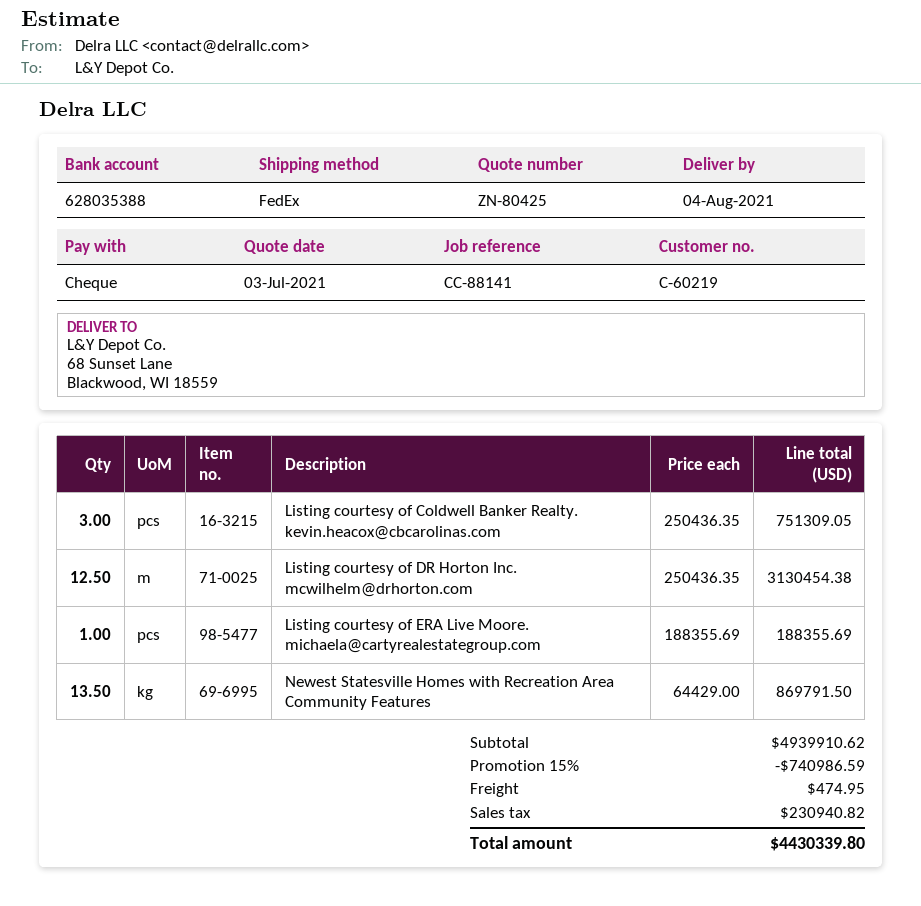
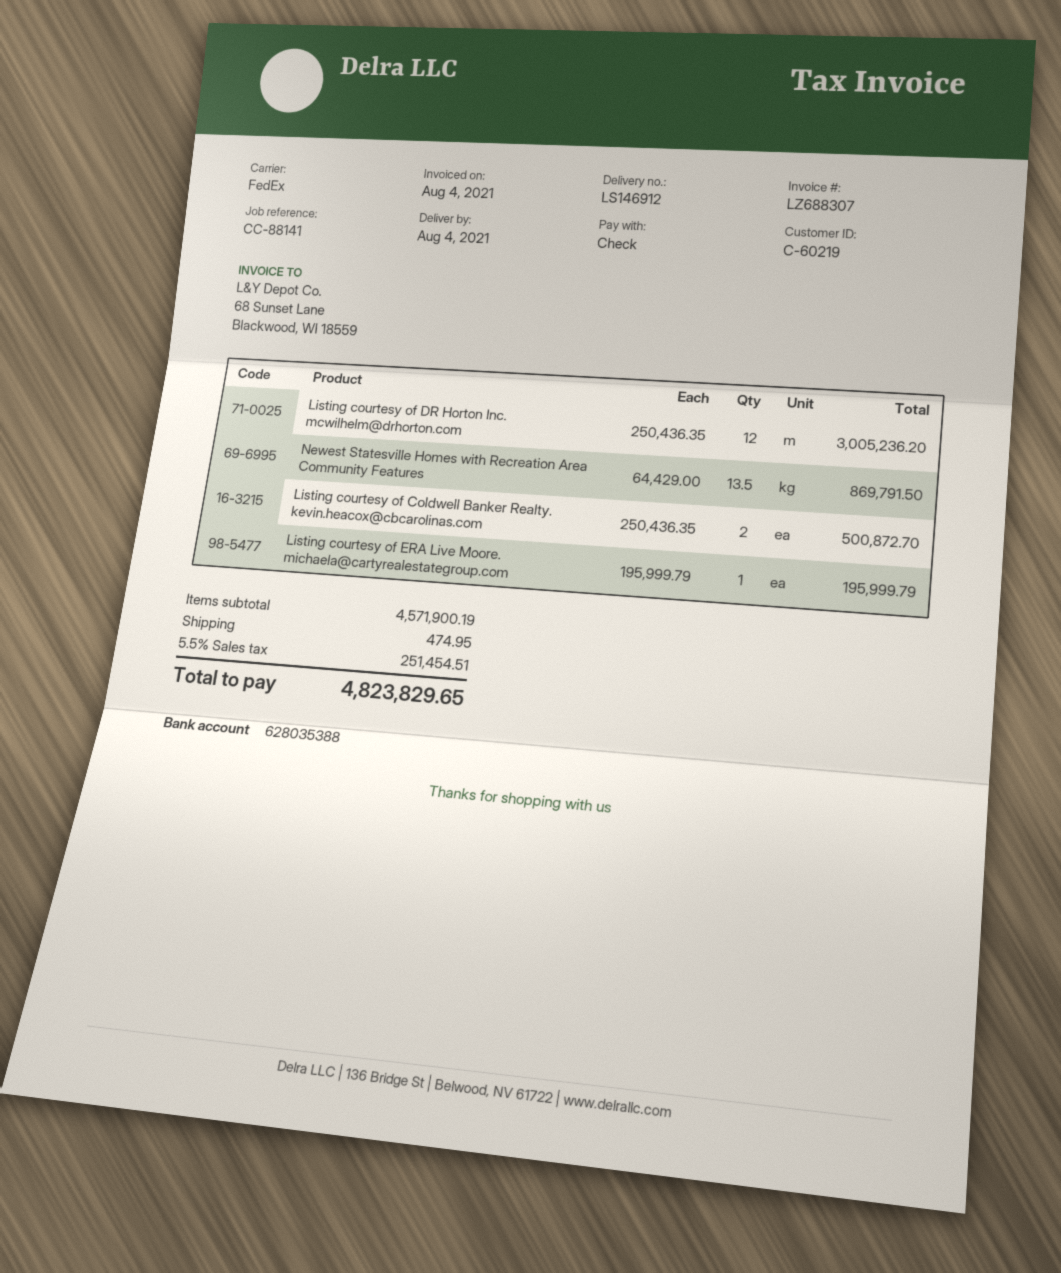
Listing courtesy of Coldwell Banker Realty. kevin.heacox@cbcarolinas.com: 3 x 250436.35 = 751309.05 -> 2 x 250436.35 = 500872.70
Listing courtesy of DR Horton Inc. mcwilhelm@drhorton.com: 12.5 x 250436.35 = 3130454.38 -> 12 x 250436.35 = 3005236.20
Listing courtesy of ERA Live Moore. michaela@cartyrealestategroup.com: 1 x 188355.69 = 188355.69 -> 1 x 195999.79 = 195999.79
subtotal: 4939910.62 -> 4571900.19
discount: 15% = 740986.59 -> none
tax: 230940.82 -> 251454.51
total: 4430339.80 -> 4823829.65

